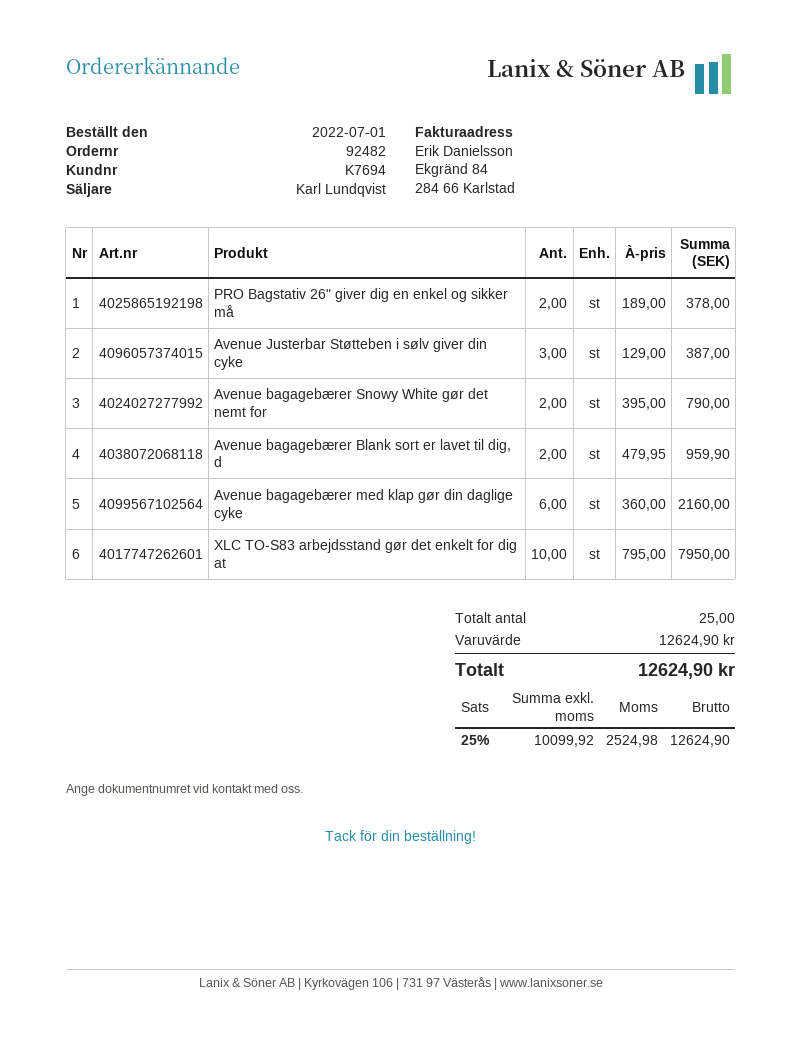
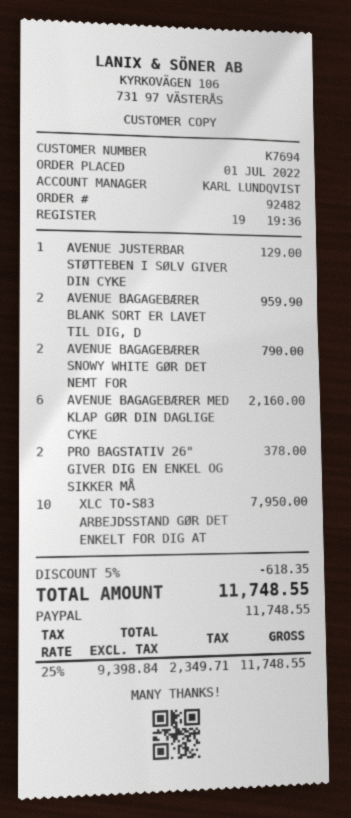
Avenue Justerbar Støtteben i sølv giver din cyke: 3 for 387.00 -> 1 for 129.00
discount: none -> 5% = 618.35
net: 10099.92 -> 9398.84
tax: 25% = 2524.98 -> 25% = 2349.71
total: 12624.90 -> 11748.55

